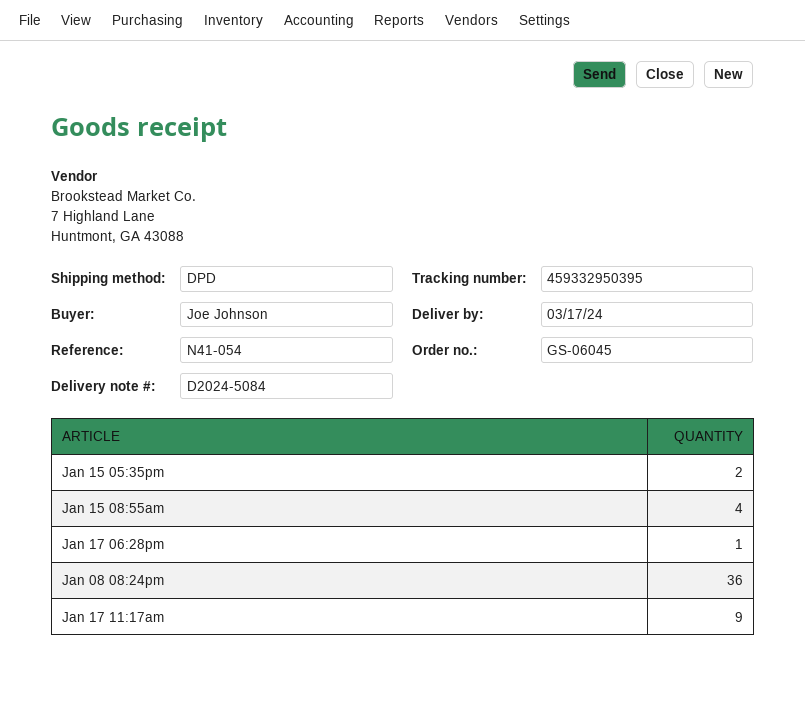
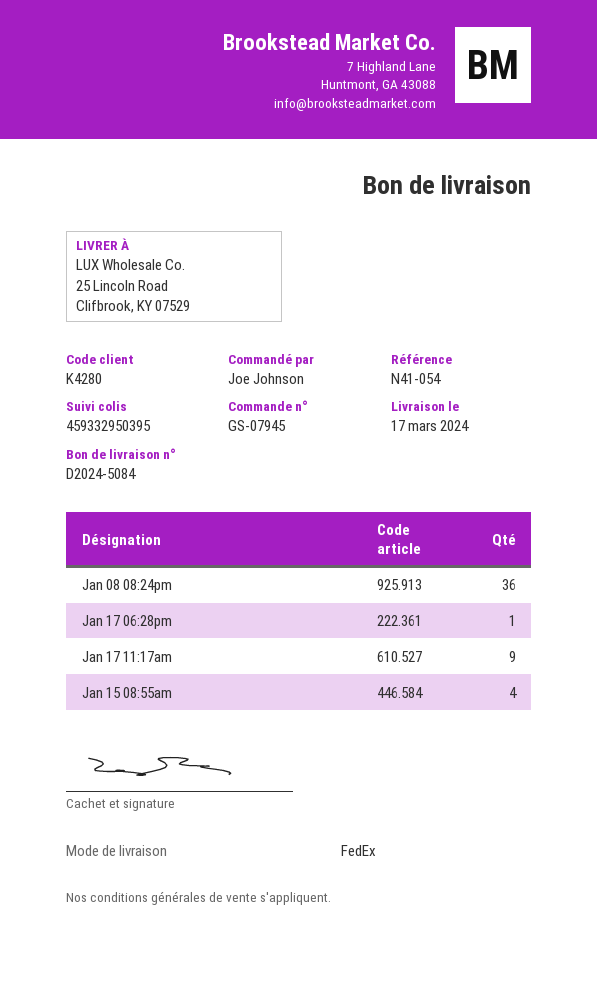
order number: GS-06045 -> GS-07945
shipping method: DPD -> FedEx
Jan 15 05:35pm: 2 -> none

